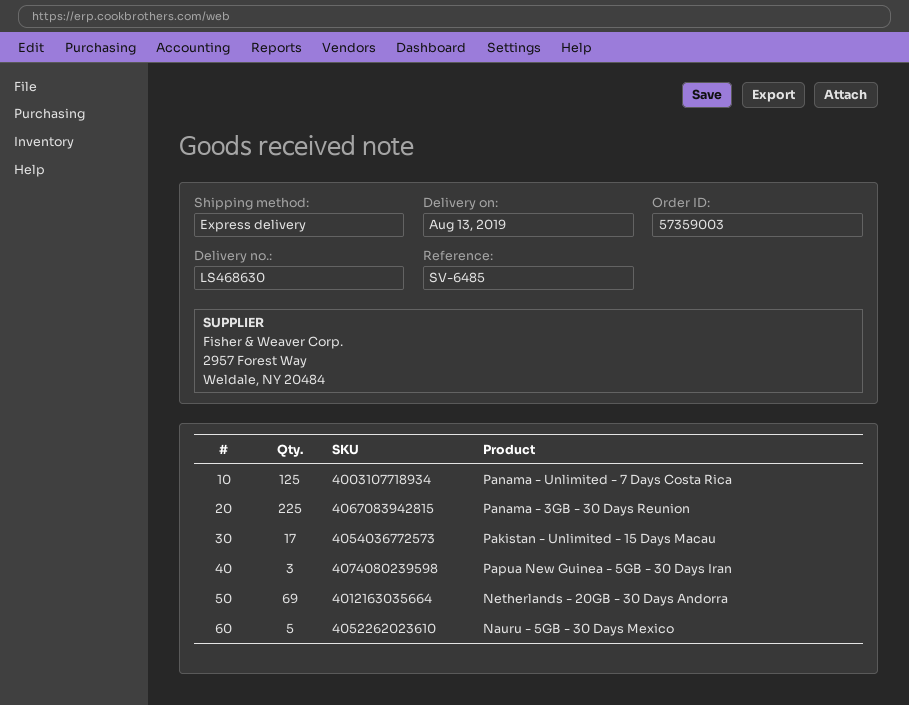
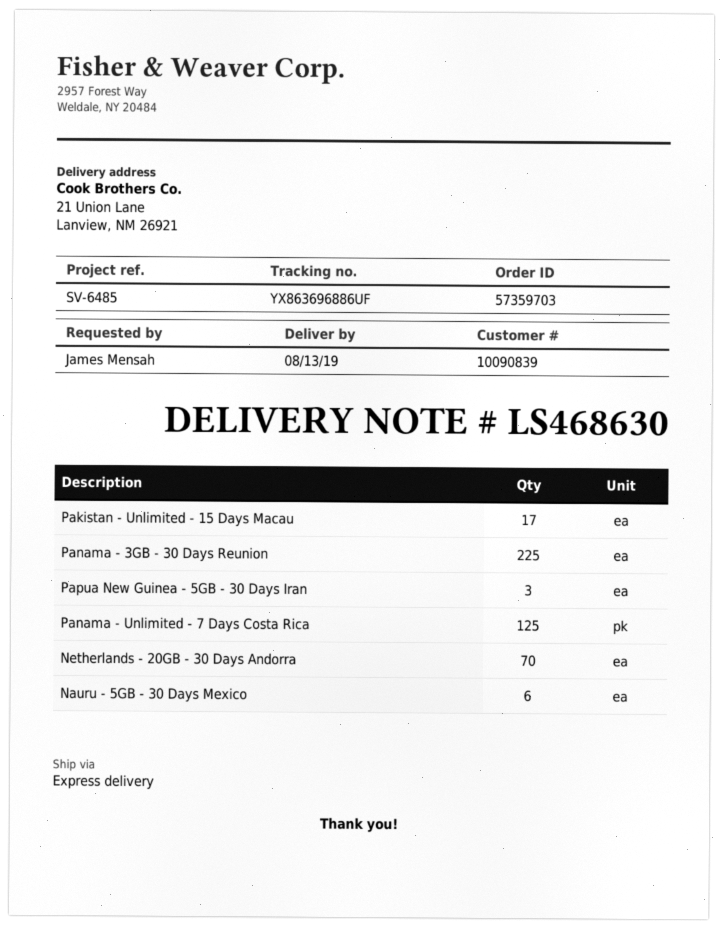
order number: 57359003 -> 57359703
Netherlands - 20GB - 30 Days Andorra: 69 -> 70
Nauru - 5GB - 30 Days Mexico: 5 -> 6

